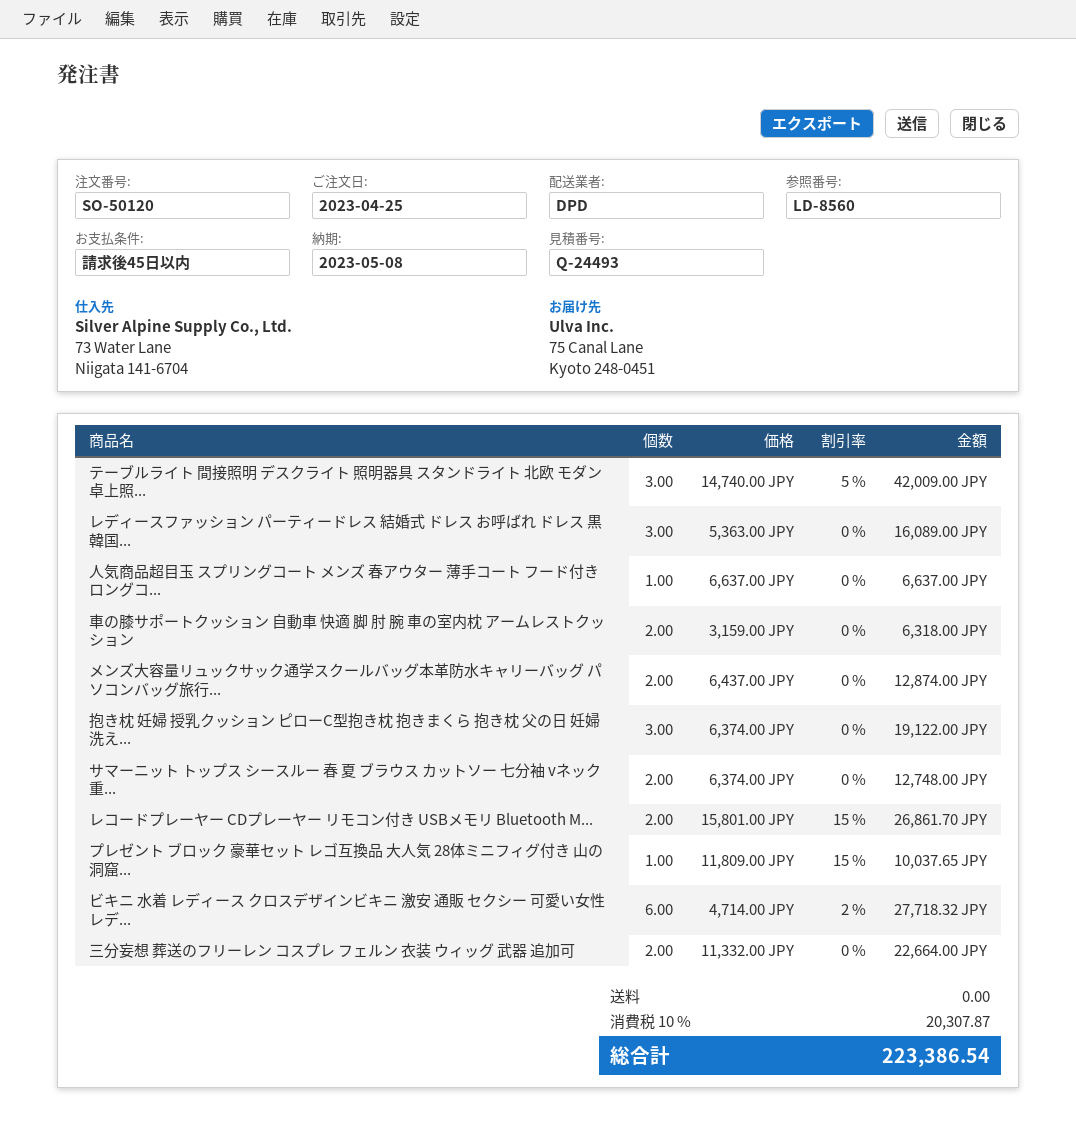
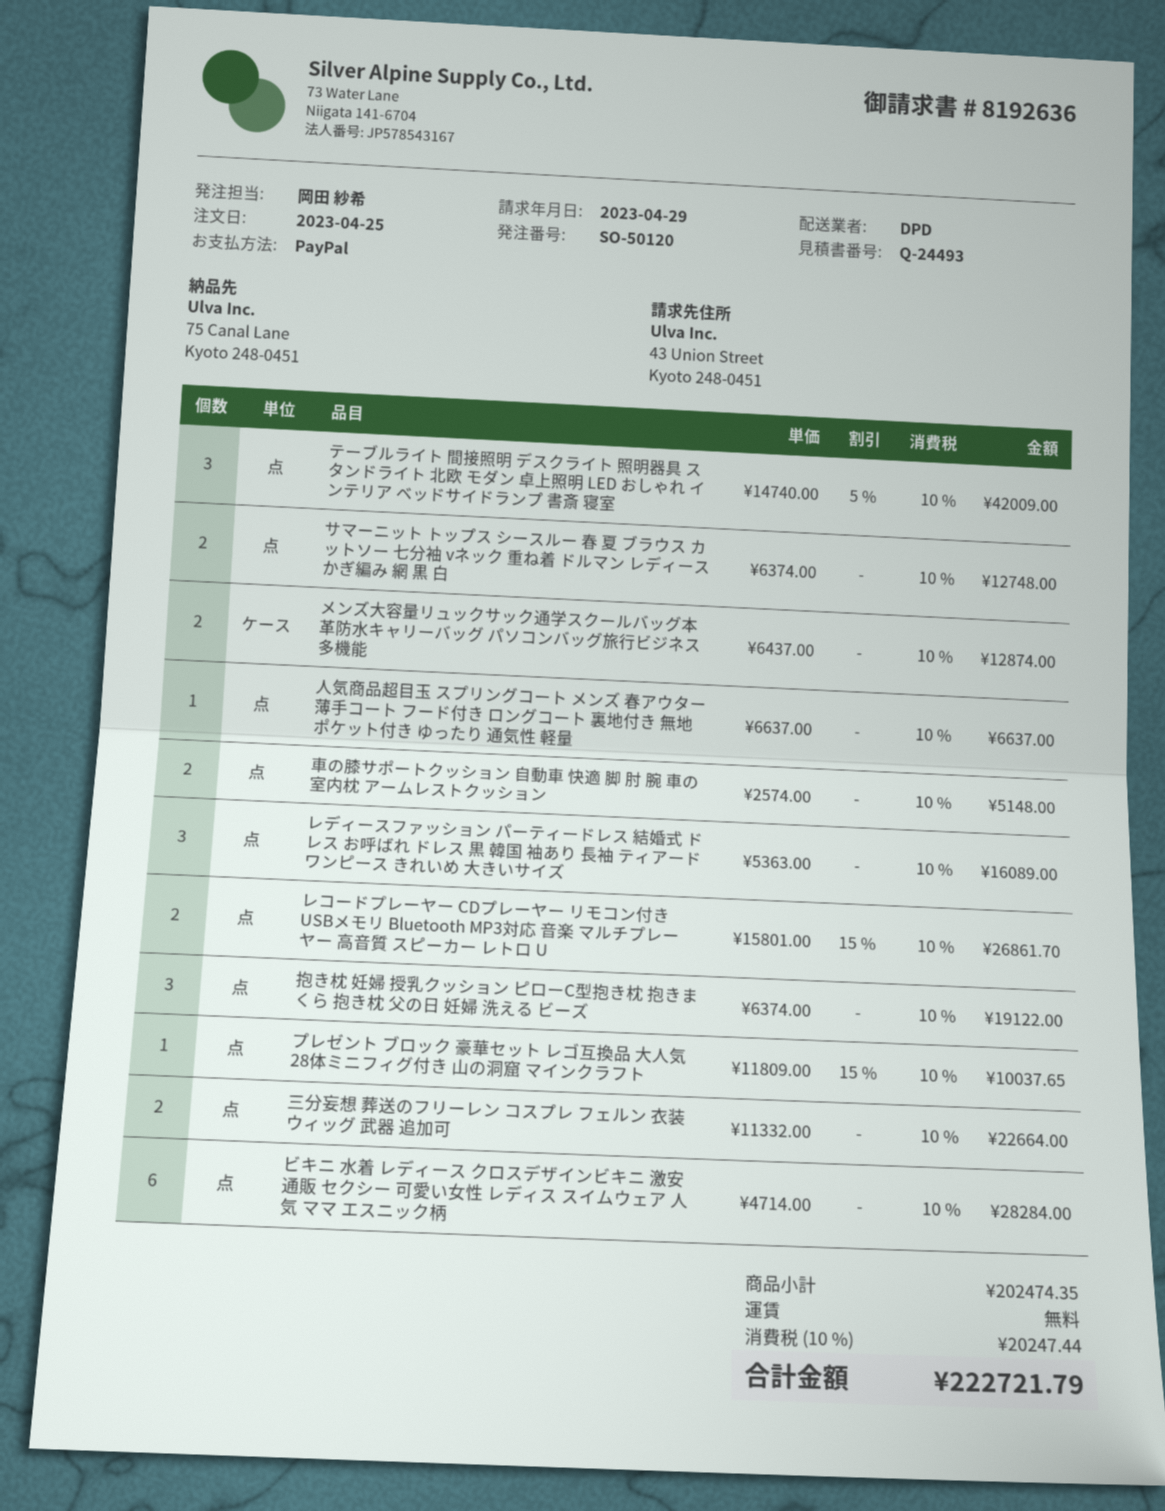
車の膝サポートクッション 自動車 快適 脚 肘 腕 車の室内枕 アームレストクッション: 2 x 3159.00 = 6318.00 -> 2 x 2574.00 = 5148.00
ビキニ 水着 レディース クロスデザインビキニ 激安 通販 セクシー 可愛い女性 レデ...: 6 x 4714.00 - 2% = 27718.32 -> 6 x 4714.00 = 28284.00
tax: 10% = 20307.87 -> 10% = 20247.44
total: 223386.54 -> 222721.79

